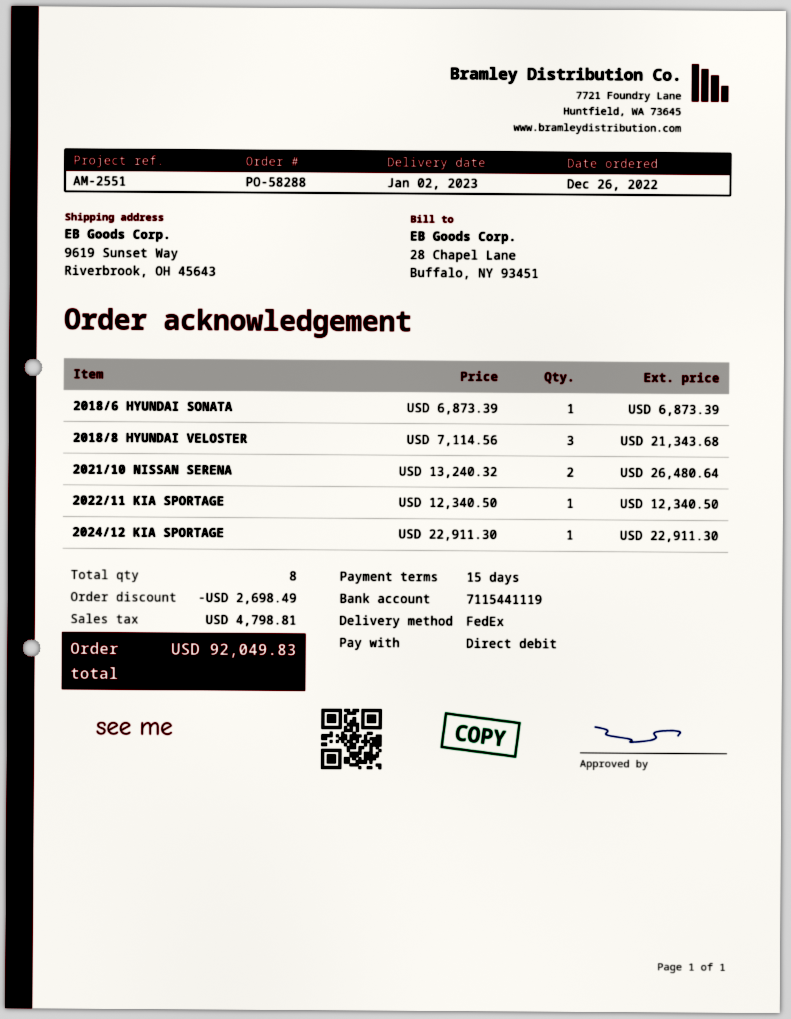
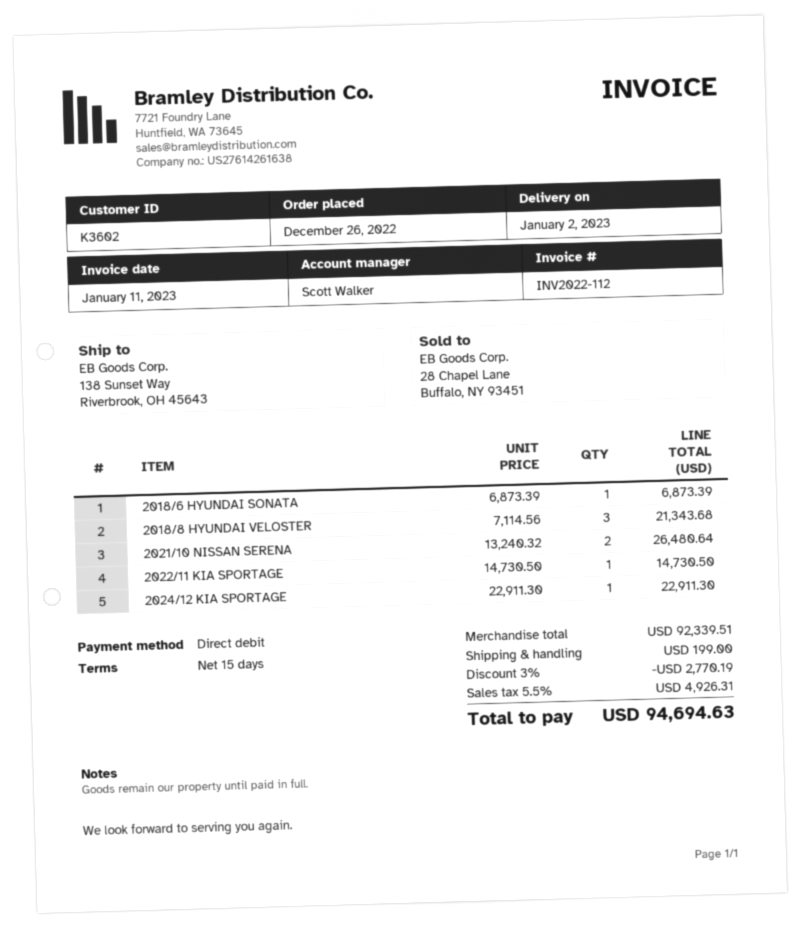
ship to: 9619 Sunset Way, Riverbrook, OH 45643 -> 138 Sunset Way, Riverbrook, OH 45643
2022/11 KIA SPORTAGE: 1 x 12340.50 = 12340.50 -> 1 x 14730.50 = 14730.50
discount: 2698.49 -> 2770.19
shipping: none -> 199.00
tax: 4798.81 -> 4926.31
total: 92049.83 -> 94694.63

